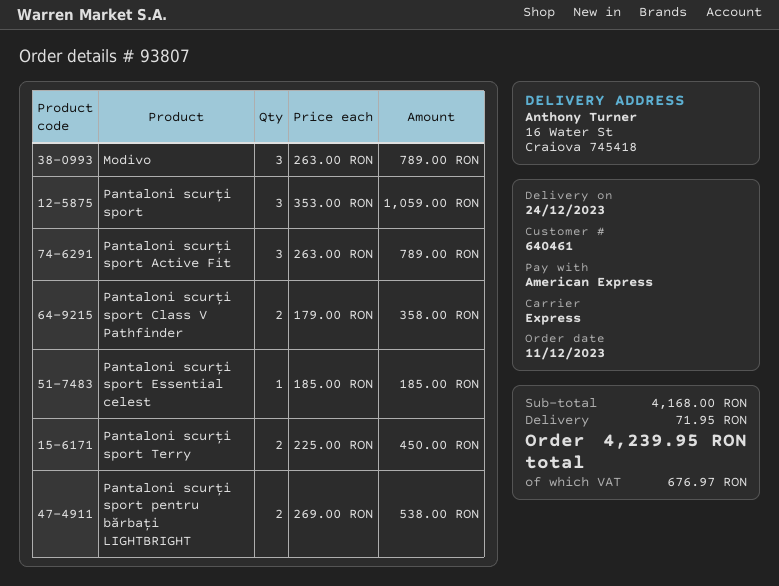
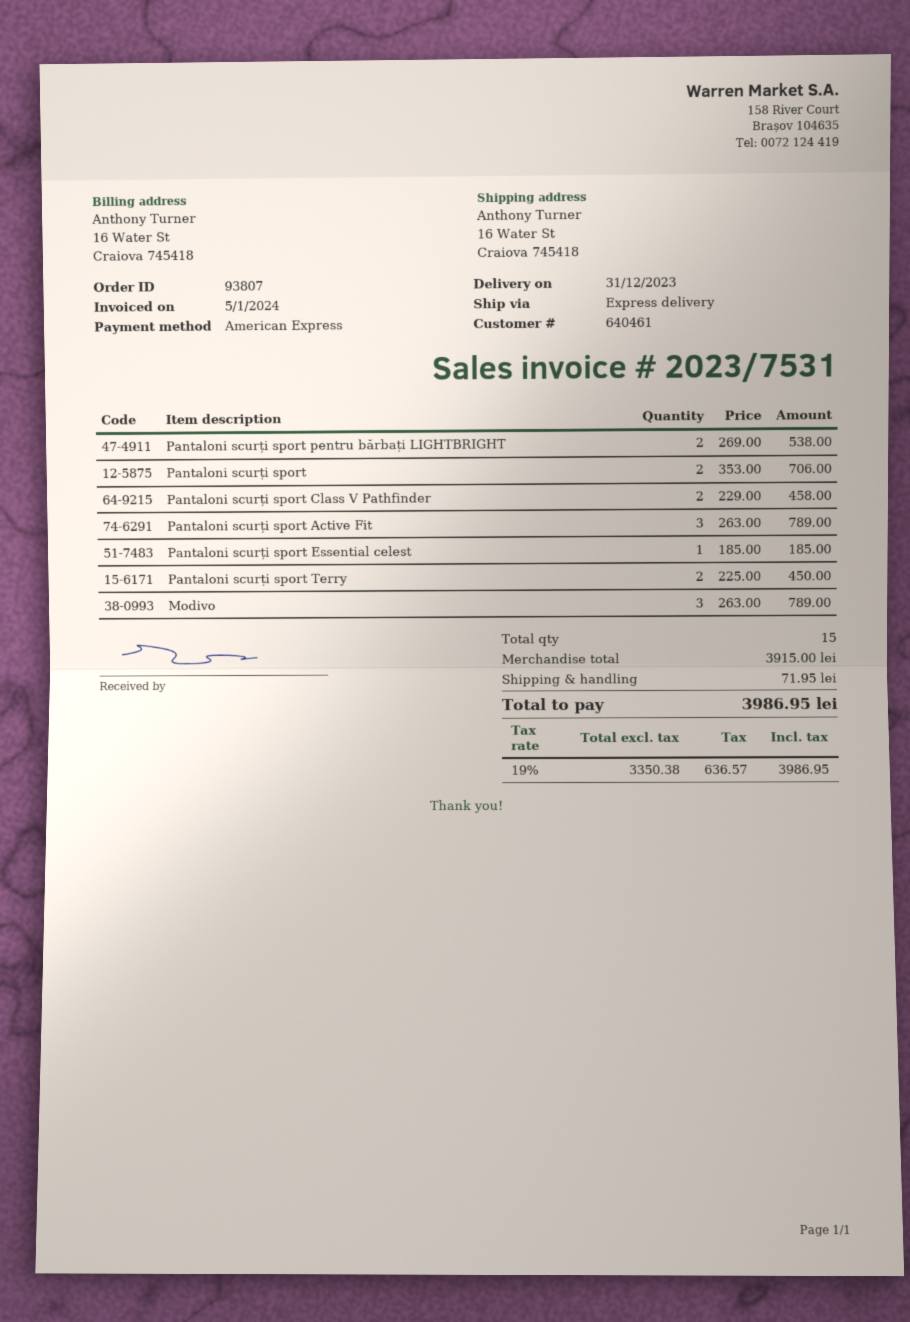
delivery date: 2023-12-24 -> 2023-12-31
Pantaloni scurți sport: 3 x 353.00 = 1059.00 -> 2 x 353.00 = 706.00
Pantaloni scurți sport Class V Pathfinder: 2 x 179.00 = 358.00 -> 2 x 229.00 = 458.00
subtotal: 4168.00 -> 3915.00
tax: 676.97 -> 636.57
total: 4239.95 -> 3986.95

